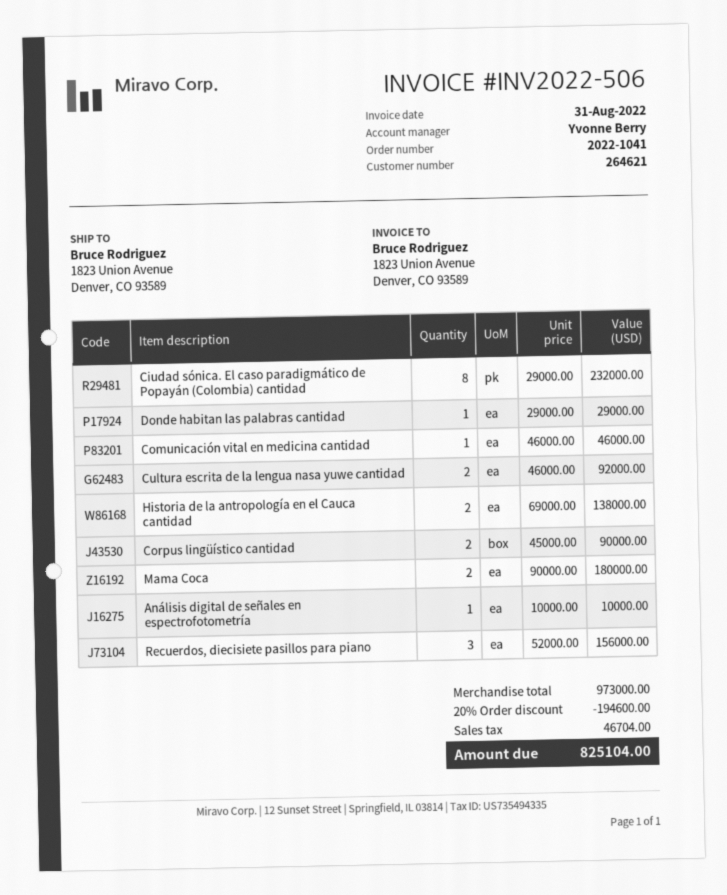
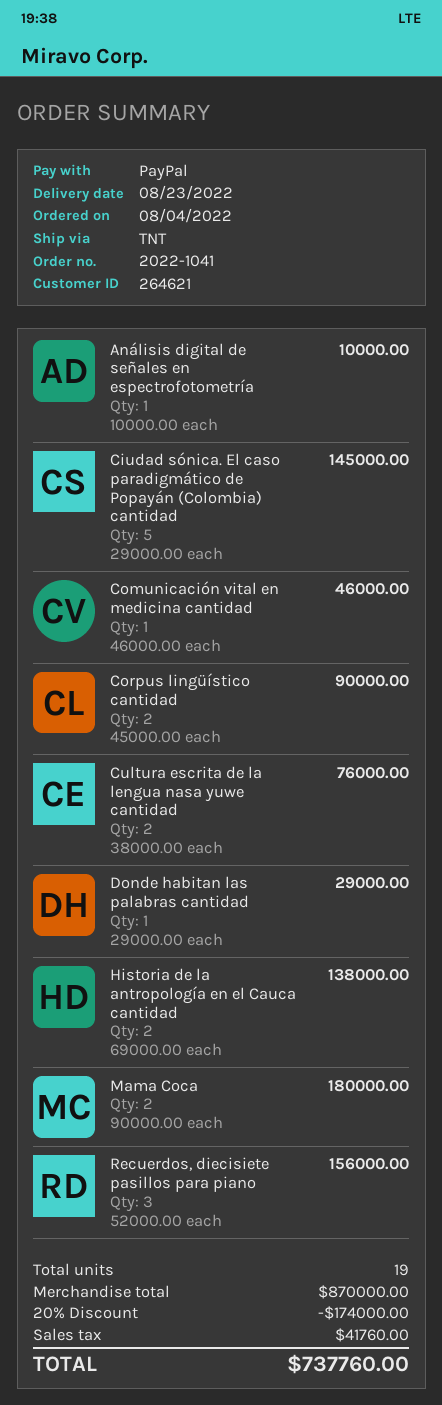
Ciudad sónica. El caso paradigmático de Popayán (Colombia) cantidad: 8 x 29000.00 = 232000.00 -> 5 x 29000.00 = 145000.00
Cultura escrita de la lengua nasa yuwe cantidad: 2 x 46000.00 = 92000.00 -> 2 x 38000.00 = 76000.00
subtotal: 973000.00 -> 870000.00
discount: 20% = 194600.00 -> 20% = 174000.00
tax: 46704.00 -> 41760.00
total: 825104.00 -> 737760.00

